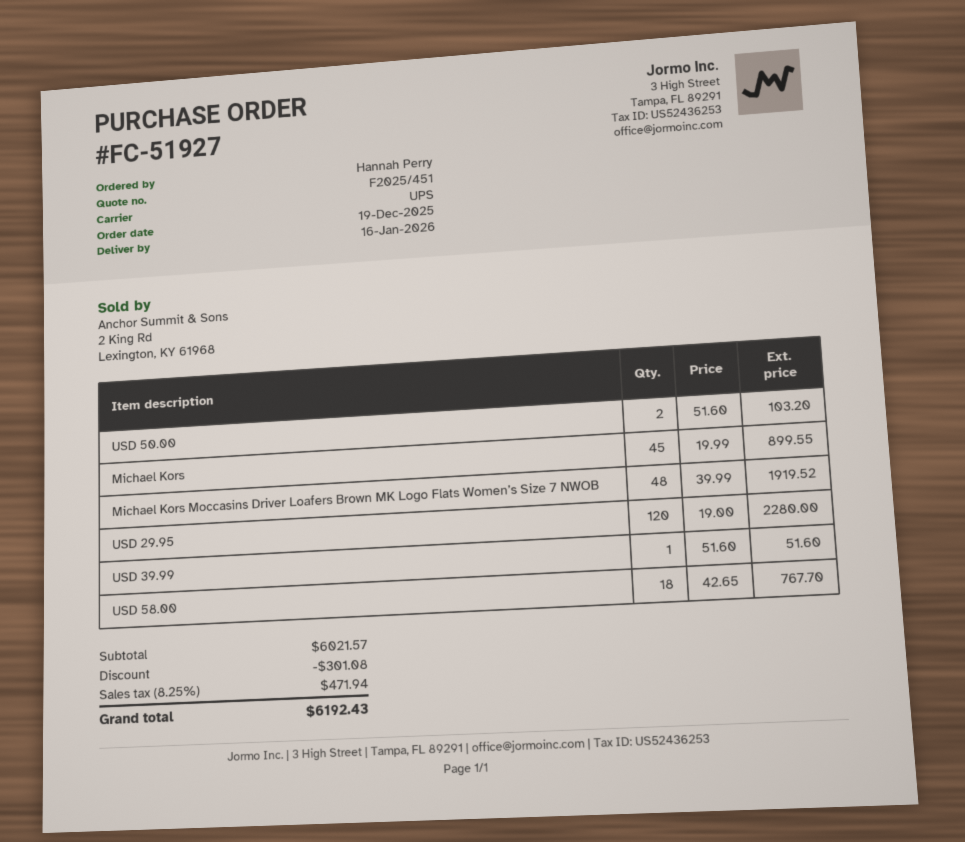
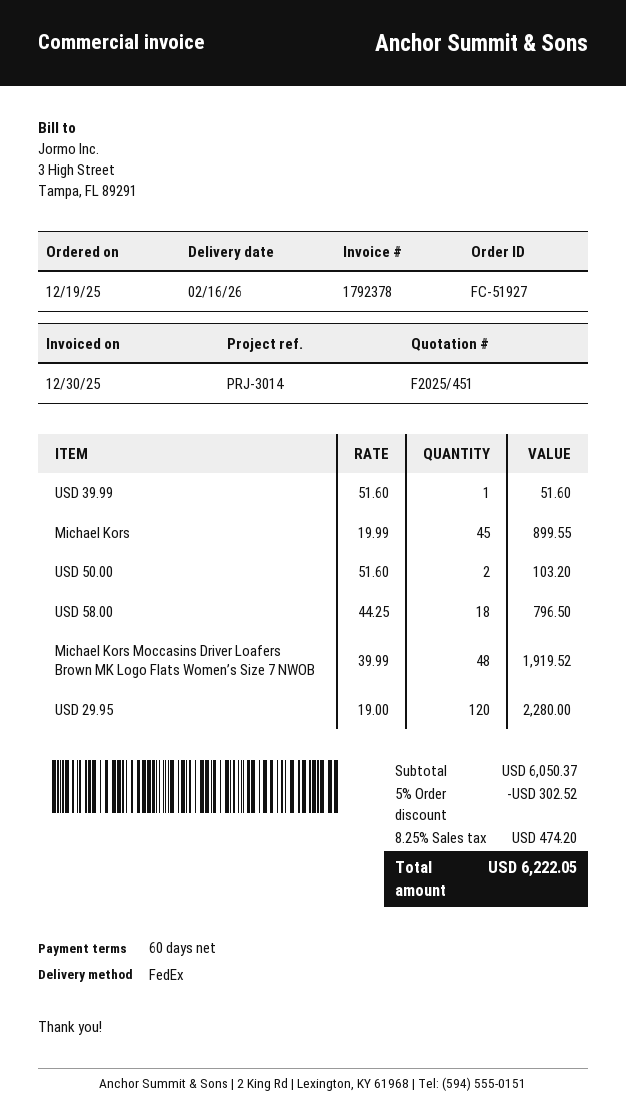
delivery date: 2026-01-16 -> 2026-02-16
shipping method: UPS -> FedEx
USD 58.00: 18 x 42.65 = 767.70 -> 18 x 44.25 = 796.50
subtotal: 6021.57 -> 6050.37
discount: 301.08 -> 302.52
tax: 8.25% = 471.94 -> 8.25% = 474.20
total: 6192.43 -> 6222.05

